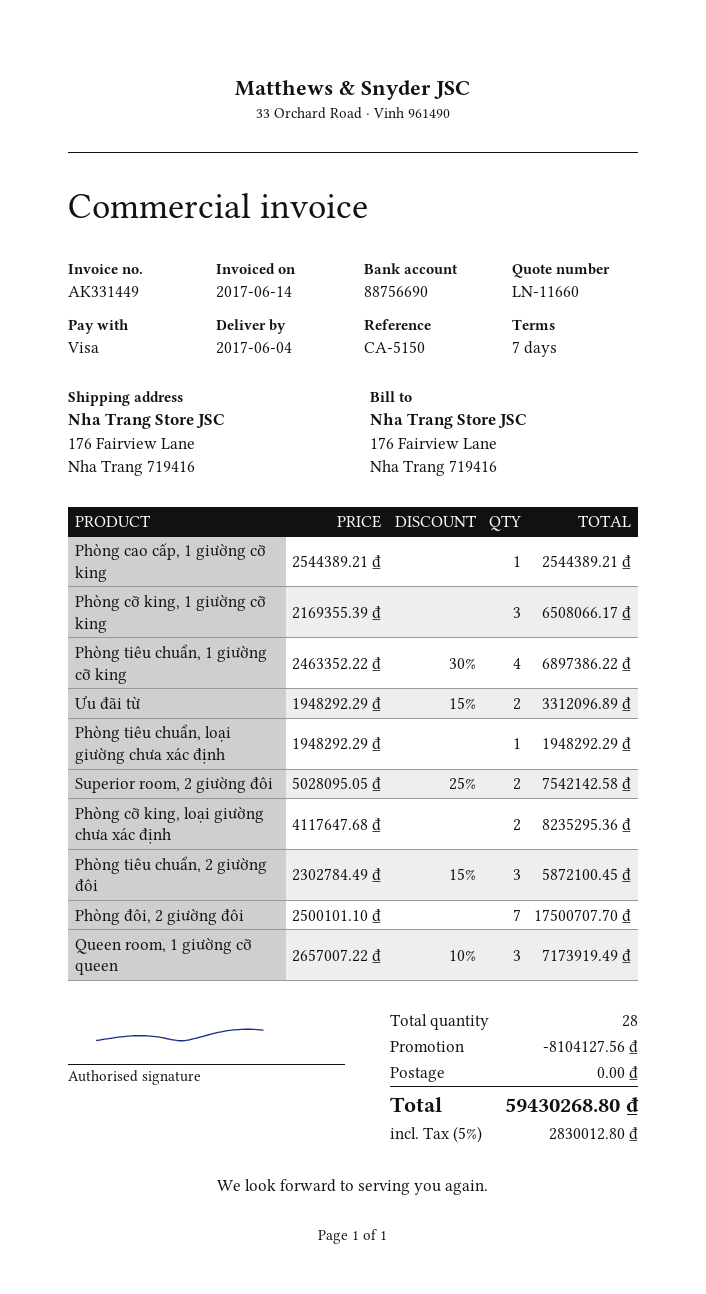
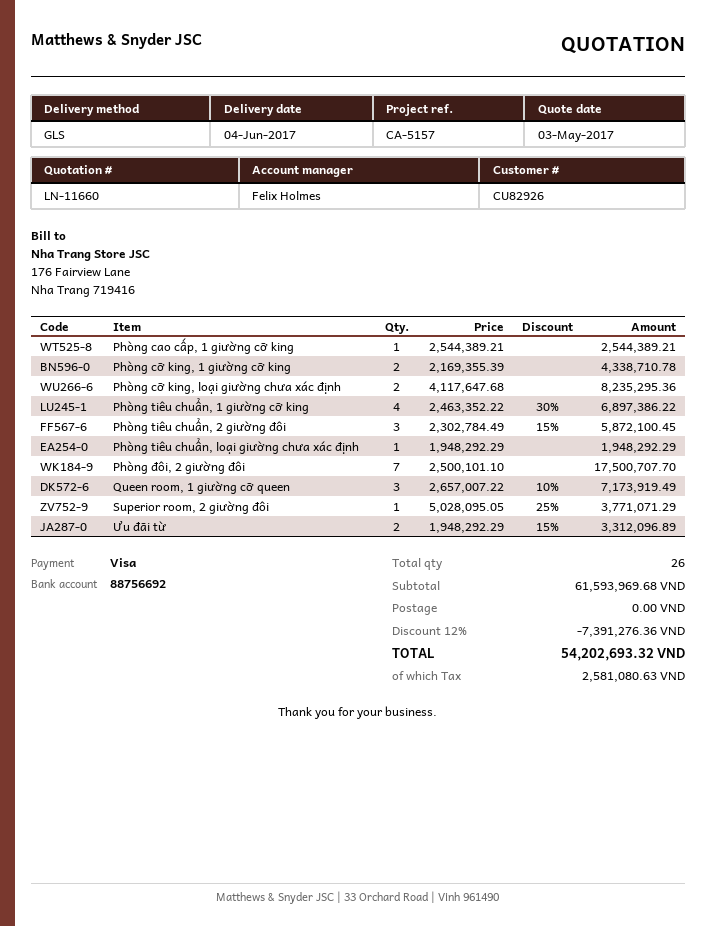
reference: CA-5150 -> CA-5157
bank account: 88756690 -> 88756692
Phòng cỡ king, 1 giường cỡ king: 3 x 2169355.39 = 6508066.17 -> 2 x 2169355.39 = 4338710.78
Superior room, 2 giường đôi: 2 x 5028095.05 - 25% = 7542142.58 -> 1 x 5028095.05 - 25% = 3771071.29
total quantity: 28 -> 26
discount: 8104127.56 -> 7391276.36
tax: 2830012.80 -> 2581080.63
total: 59430268.80 -> 54202693.32

